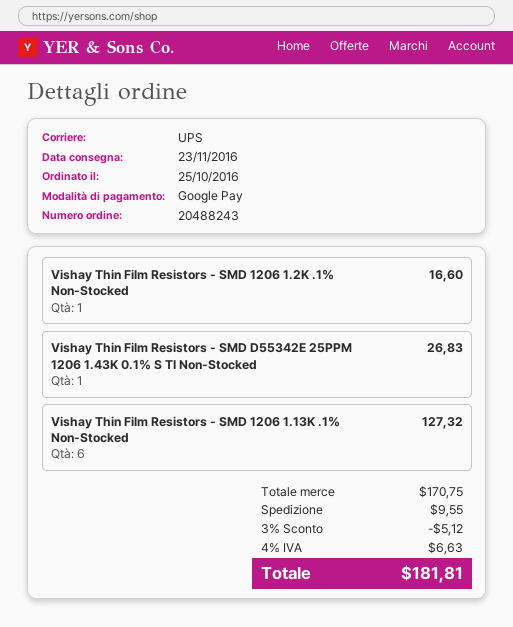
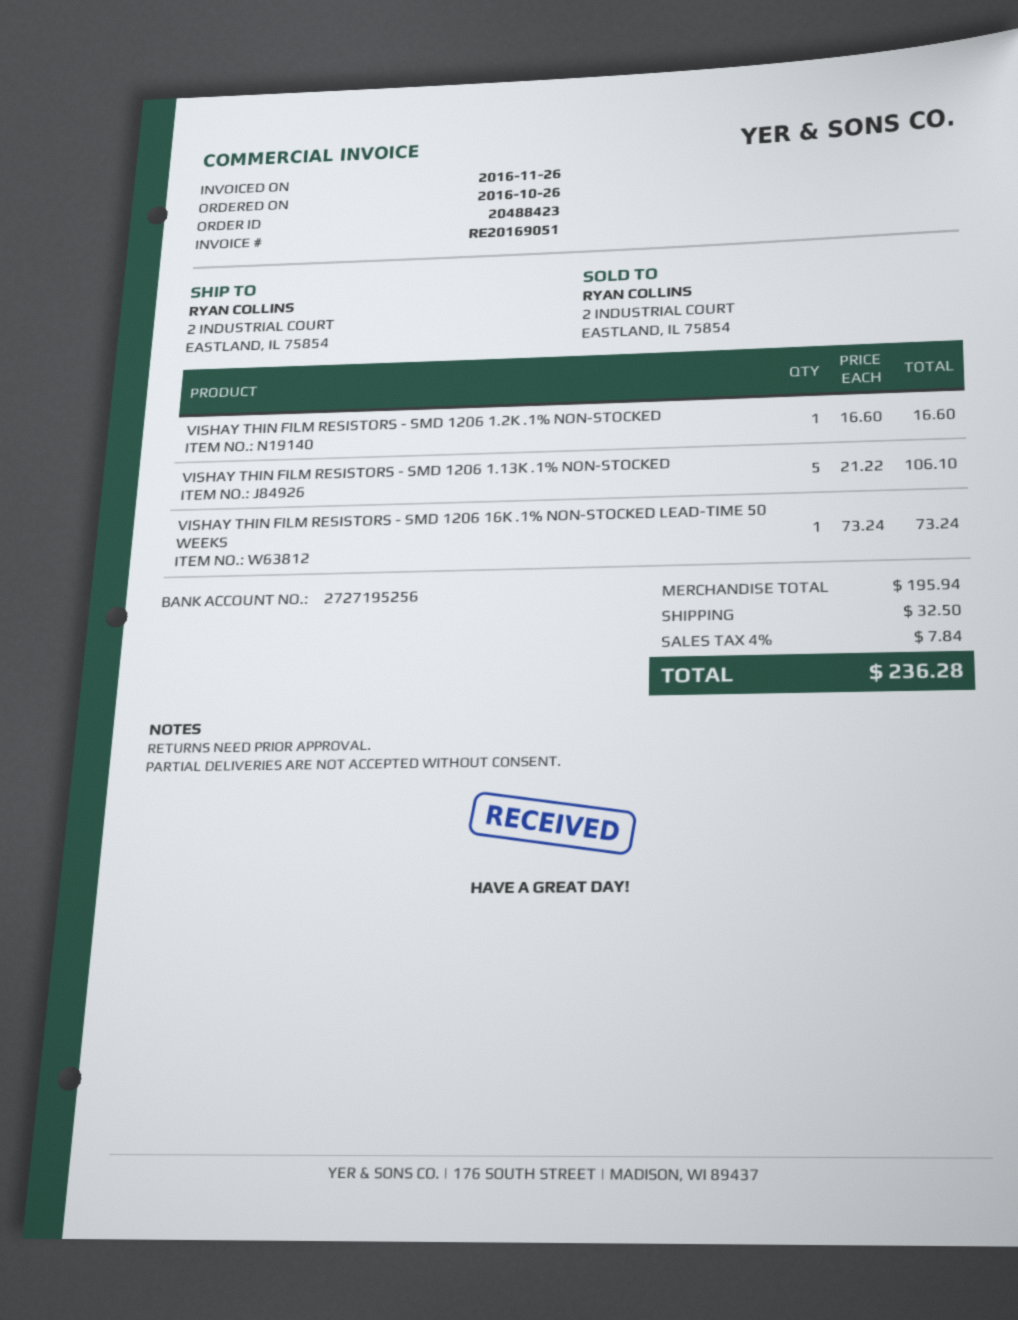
order number: 20488243 -> 20488423
order date: 2016-10-25 -> 2016-10-26
Vishay Thin Film Resistors - SMD D55342E 25PPM 1206 1.43K 0.1% S TI Non-Stocked: 1 for 26.83 -> none
Vishay Thin Film Resistors - SMD 1206 1.13K .1% Non-Stocked: 6 for 127.32 -> 5 for 106.10
VISHAY THIN FILM RESISTORS - SMD 1206 16K .1% NON-STOCKED LEAD-TIME 50 WEEKS: none -> 1 for 73.24
subtotal: 170.75 -> 195.94
discount: 3% = 5.12 -> none
shipping: 9.55 -> 32.50
tax: 4% = 6.63 -> 4% = 7.84
total: 181.81 -> 236.28

